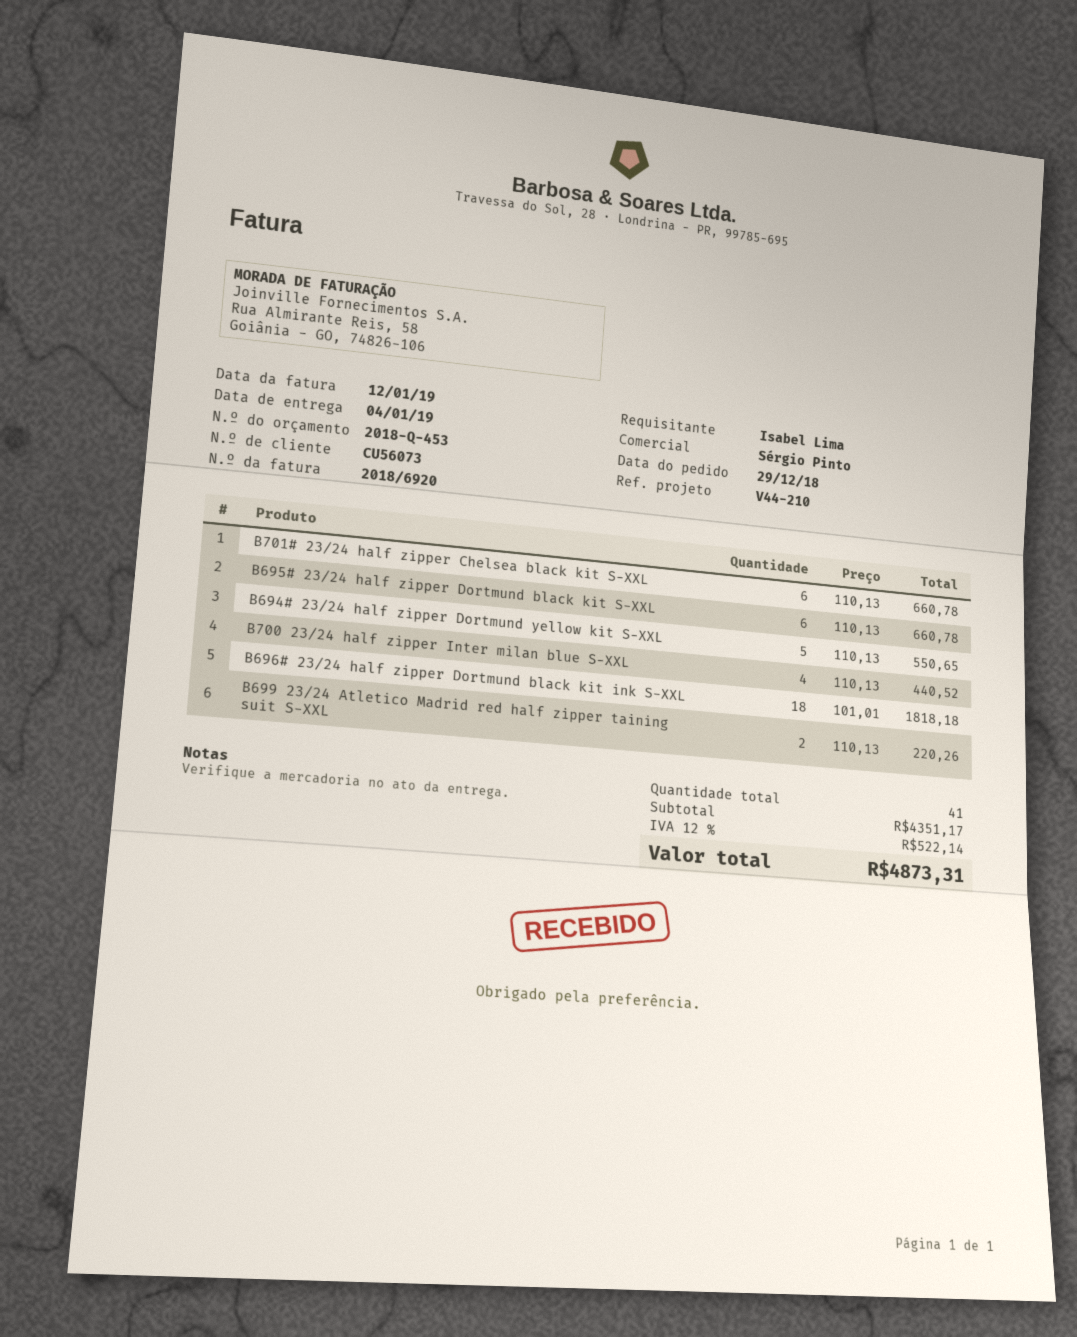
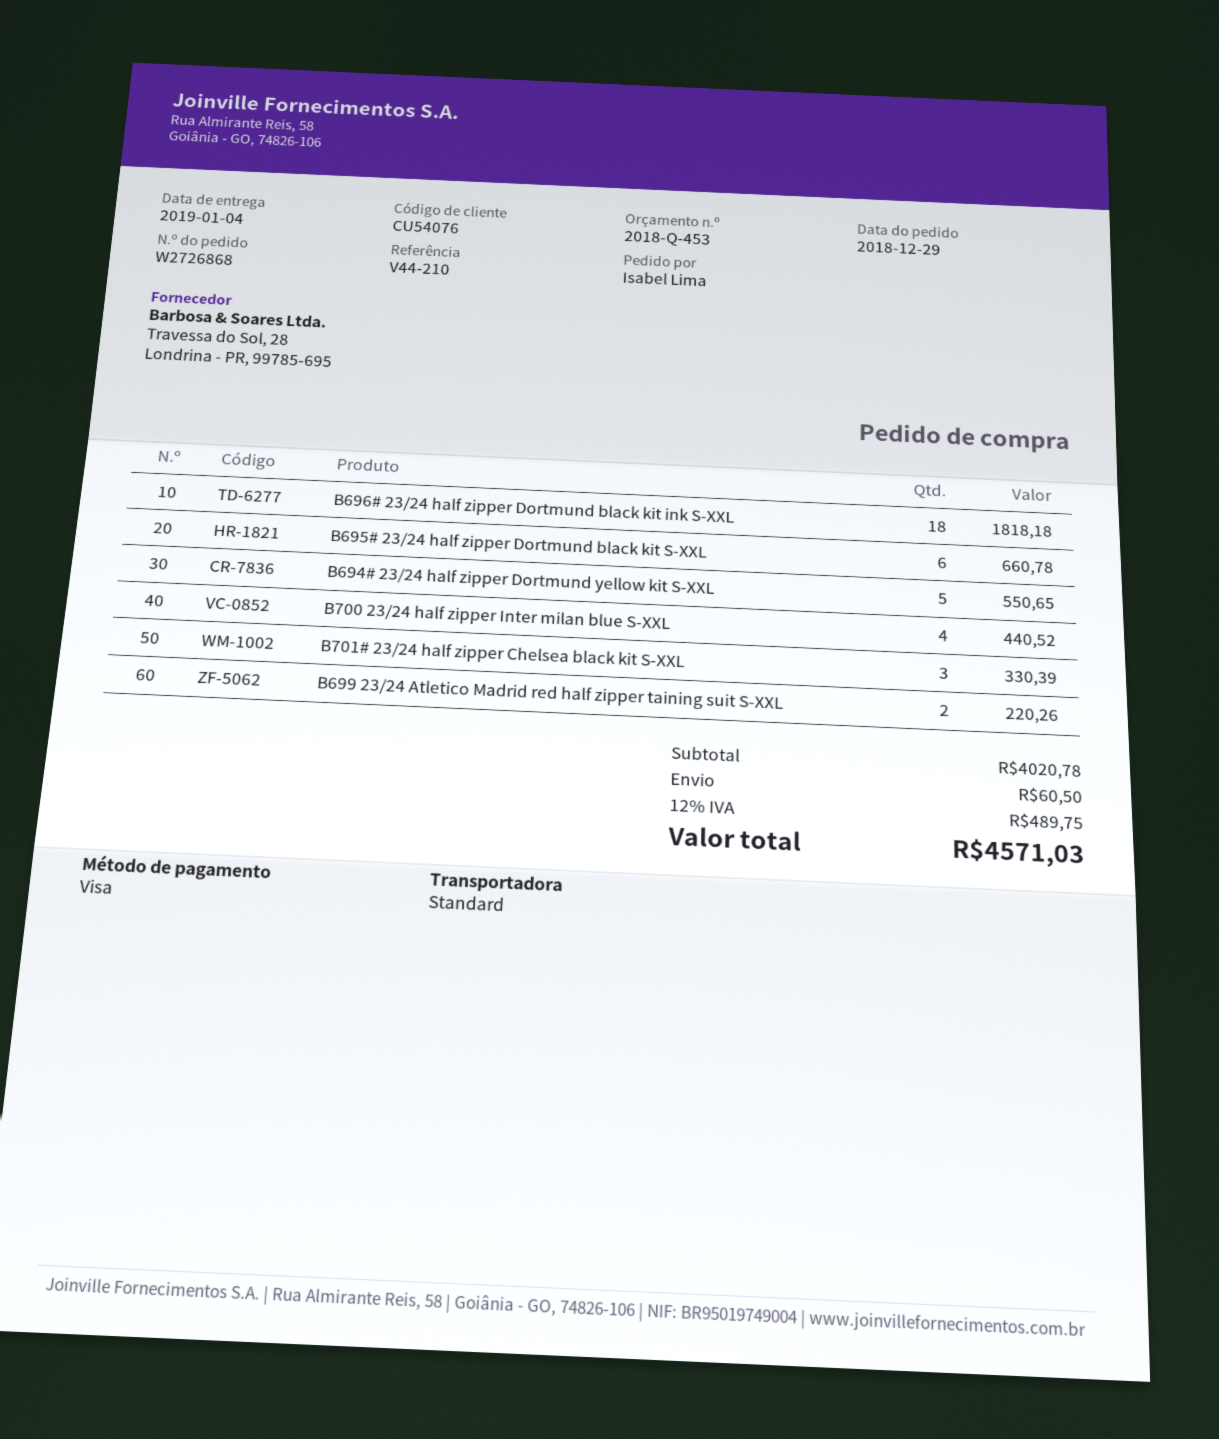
customer number: CU56073 -> CU54076
B701# 23/24 half zipper Chelsea black kit S-XXL: 6 for 660.78 -> 3 for 330.39
subtotal: 4351.17 -> 4020.78
shipping: none -> 60.50
tax: 12% = 522.14 -> 12% = 489.75
total: 4873.31 -> 4571.03

